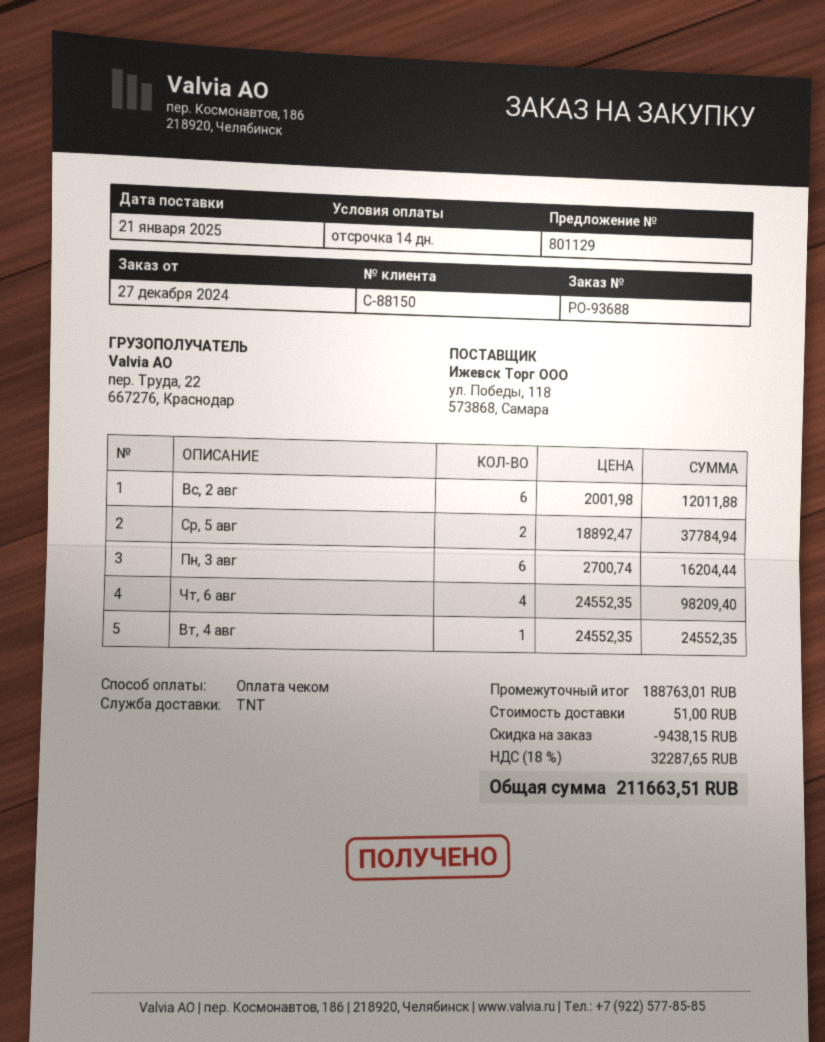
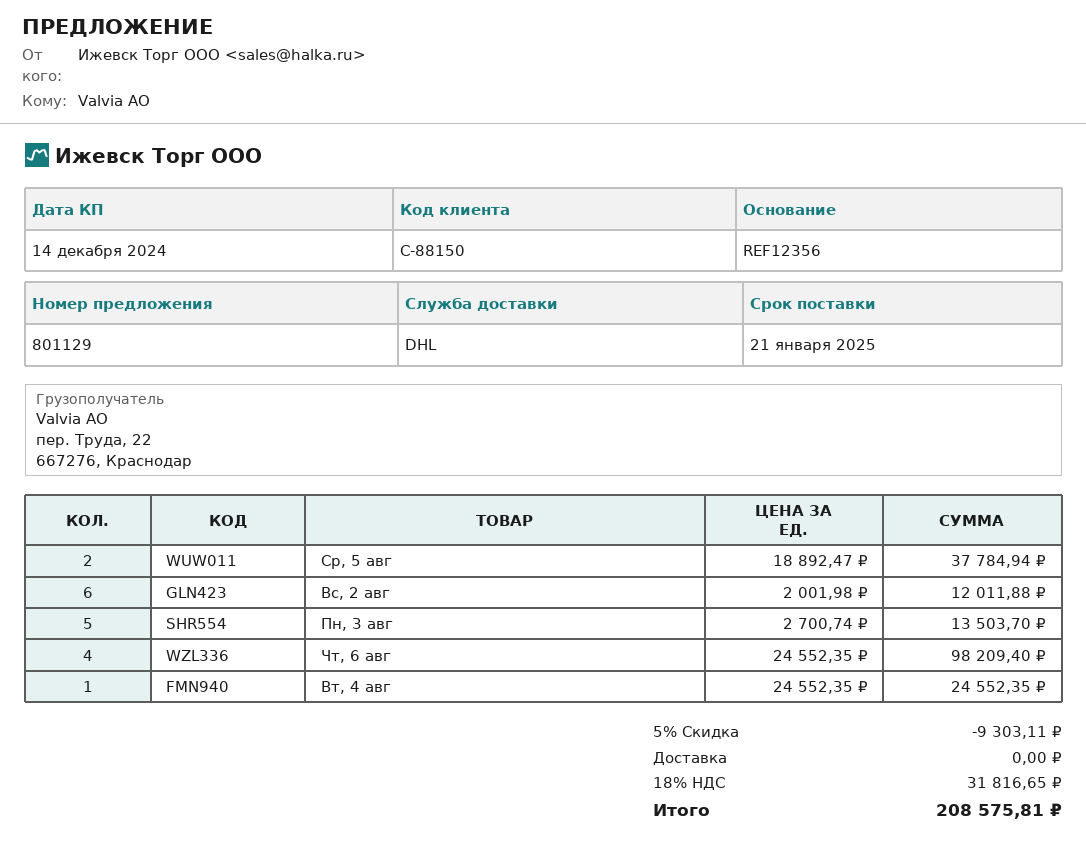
shipping method: TNT -> DHL
Пн, 3 авг: 6 x 2700.74 = 16204.44 -> 5 x 2700.74 = 13503.70
discount: 9438.15 -> 9303.11
shipping: 51.00 -> 0.00
tax: 18% = 32287.65 -> 18% = 31816.65
total: 211663.51 -> 208575.81

